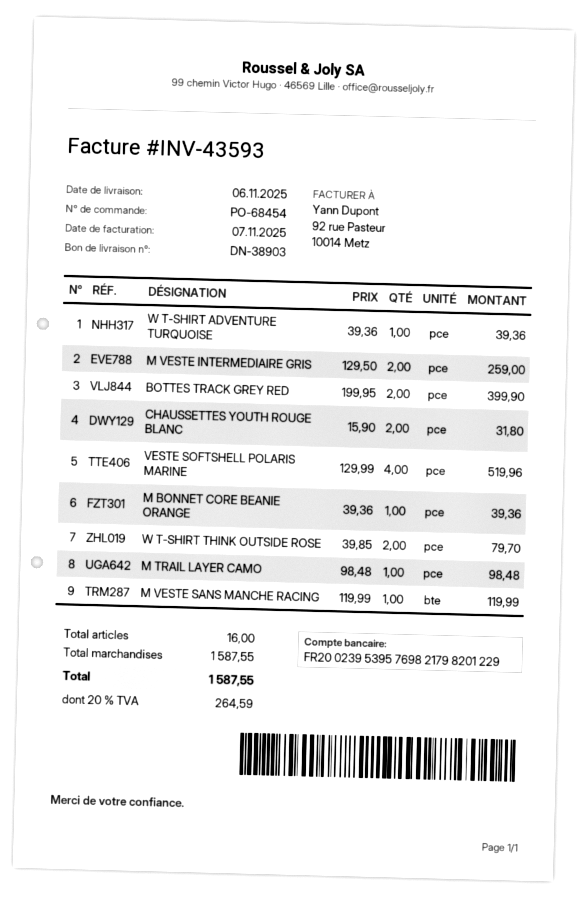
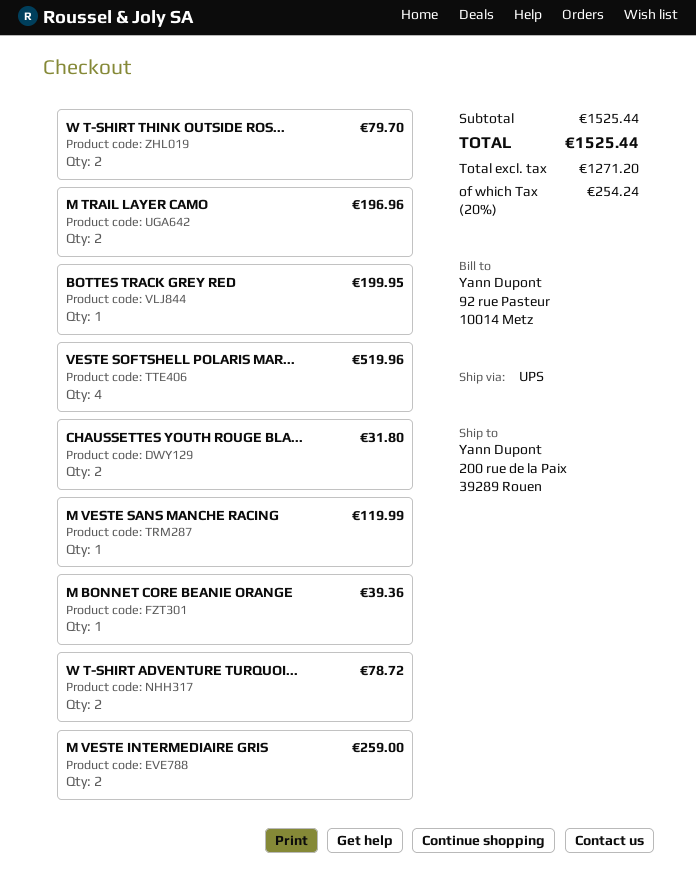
W T-SHIRT ADVENTURE TURQUOISE: 1 for 39.36 -> 2 for 78.72
BOTTES TRACK GREY RED: 2 for 399.90 -> 1 for 199.95
M TRAIL LAYER CAMO: 1 for 98.48 -> 2 for 196.96
subtotal: 1587.55 -> 1525.44
tax: 20% = 264.59 -> 20% = 254.24
total: 1587.55 -> 1525.44

